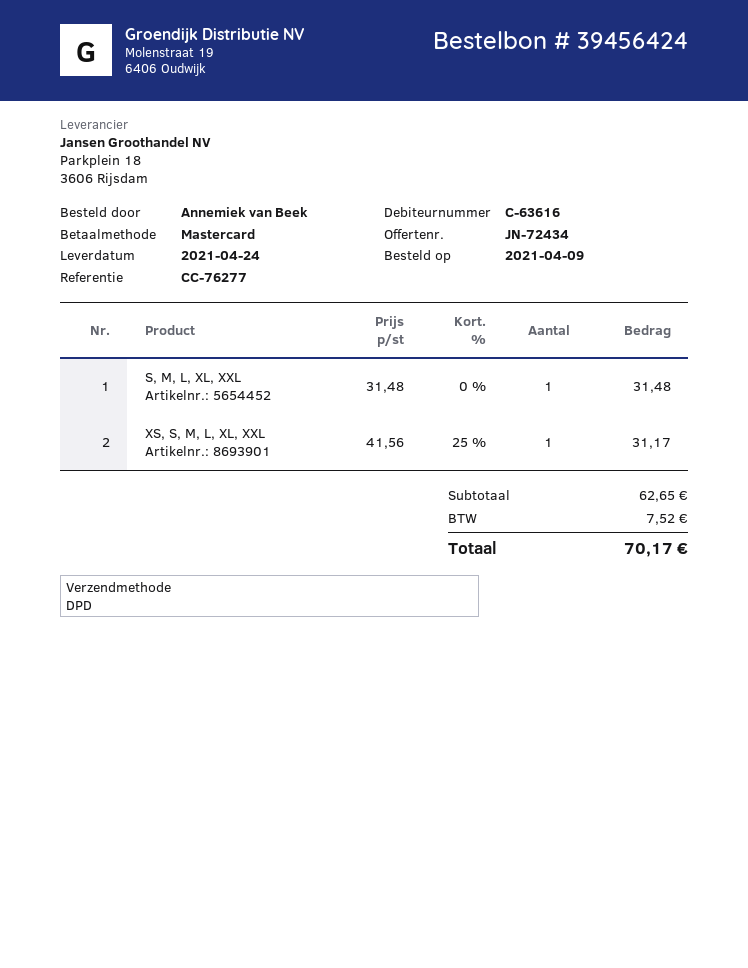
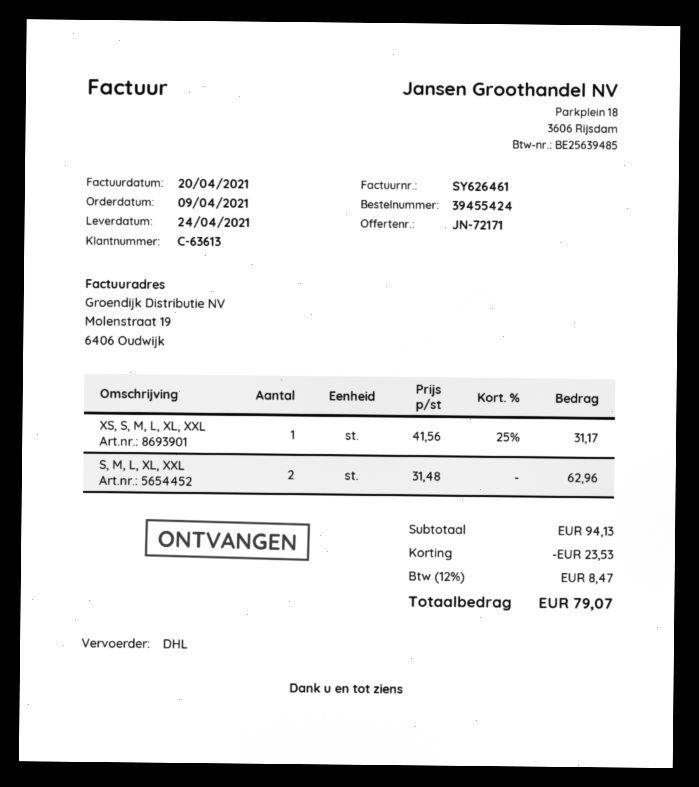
quote number: JN-72434 -> JN-72171
order number: 39456424 -> 39455424
customer number: C-63616 -> C-63613
shipping method: DPD -> DHL
S, M, L, XL, XXL: 1 x 31.48 = 31.48 -> 2 x 31.48 = 62.96
subtotal: 62.65 -> 94.13
discount: none -> 23.53
tax: 7.52 -> 8.47
total: 70.17 -> 79.07

